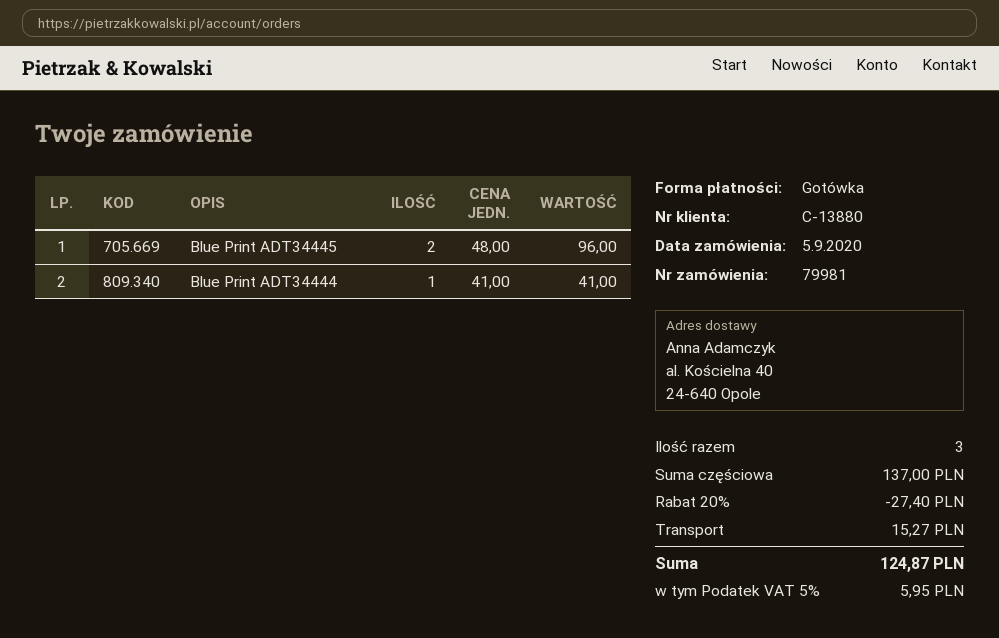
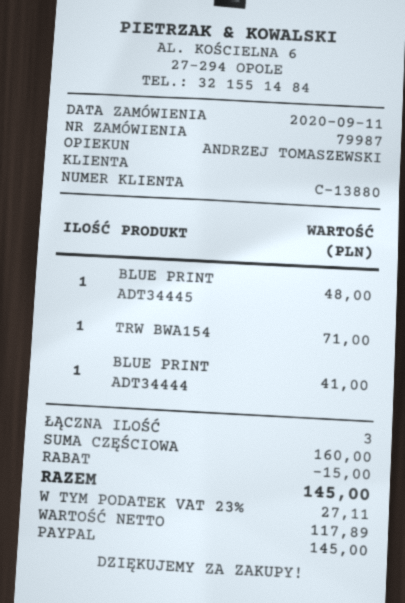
order number: 79981 -> 79987
order date: 2020-09-05 -> 2020-09-11
payment method: cash -> PayPal
Blue Print ADT34445: 2 for 96.00 -> 1 for 48.00
TRW BWA154: none -> 1 for 71.00
subtotal: 137.00 -> 160.00
discount: 27.40 -> 15.00
shipping: 15.27 -> none
tax: 5% = 5.95 -> 23% = 27.11
total: 124.87 -> 145.00

